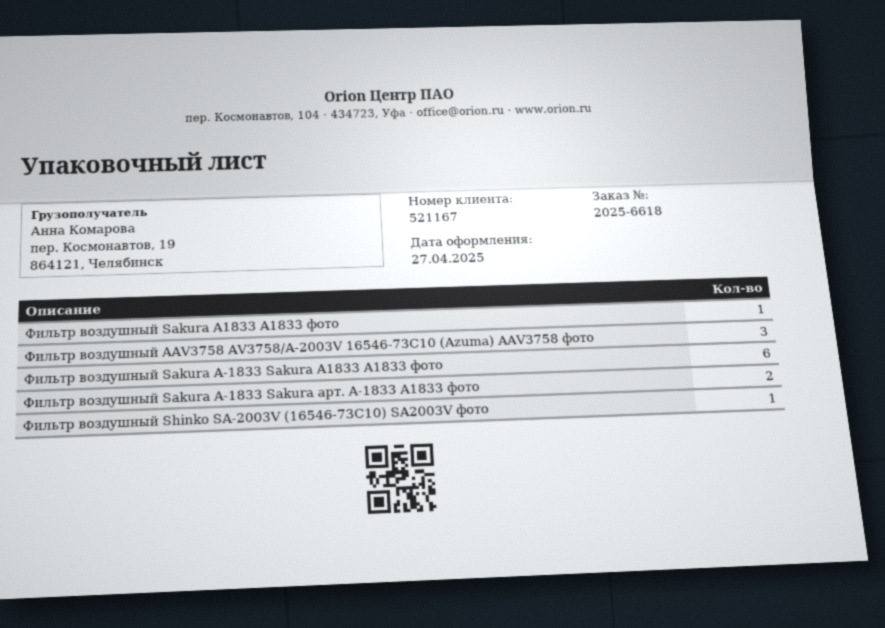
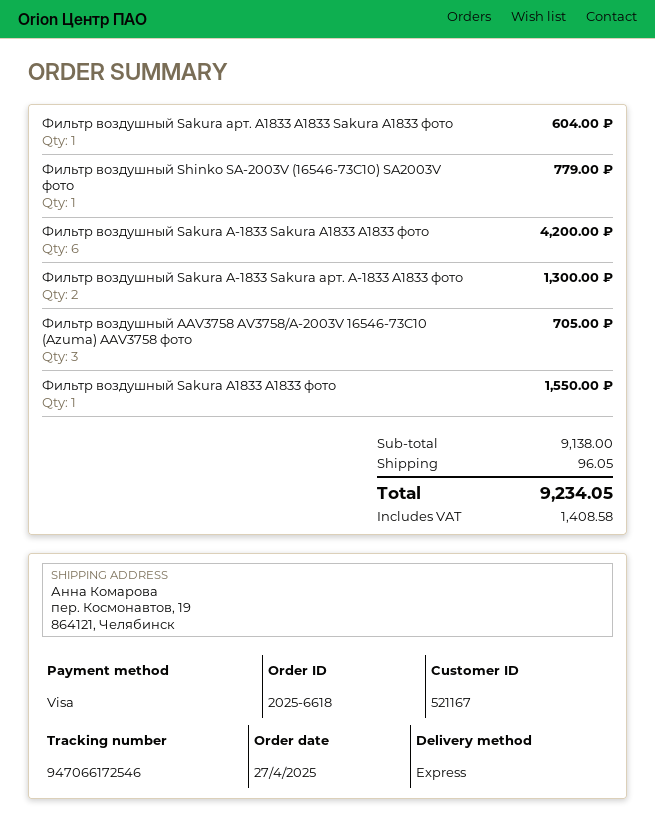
Фильтр воздушный Sakura арт. A1833 A1833 Sakura A1833 фото: none -> 1

